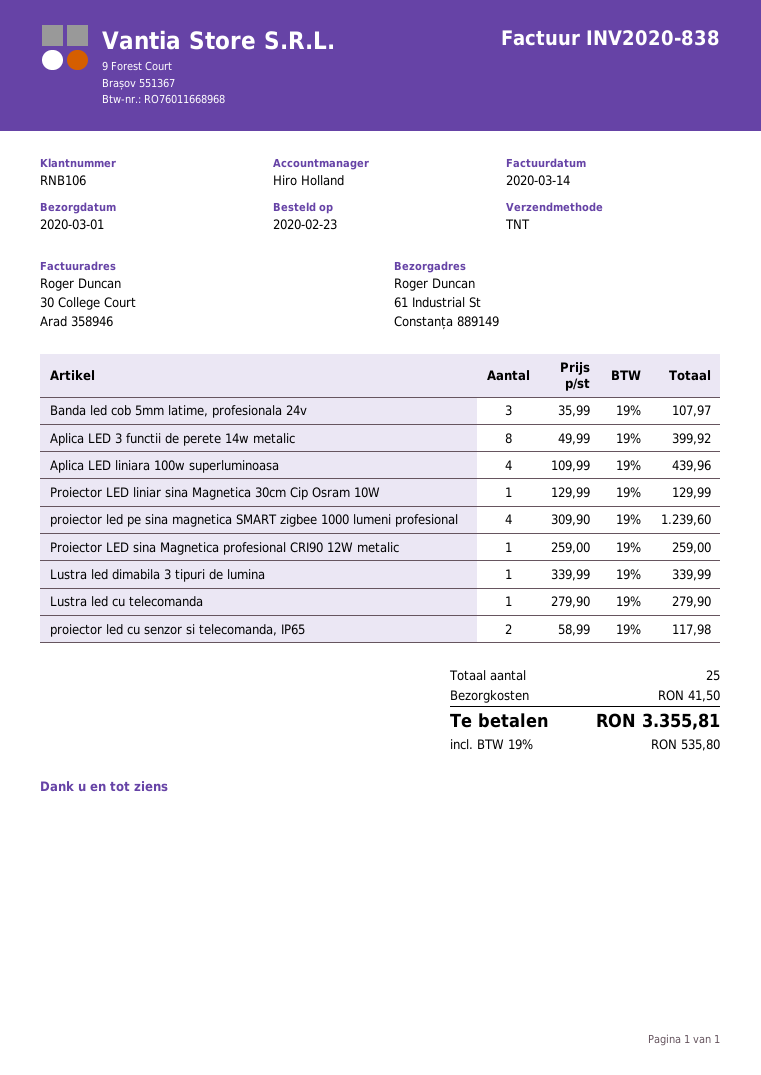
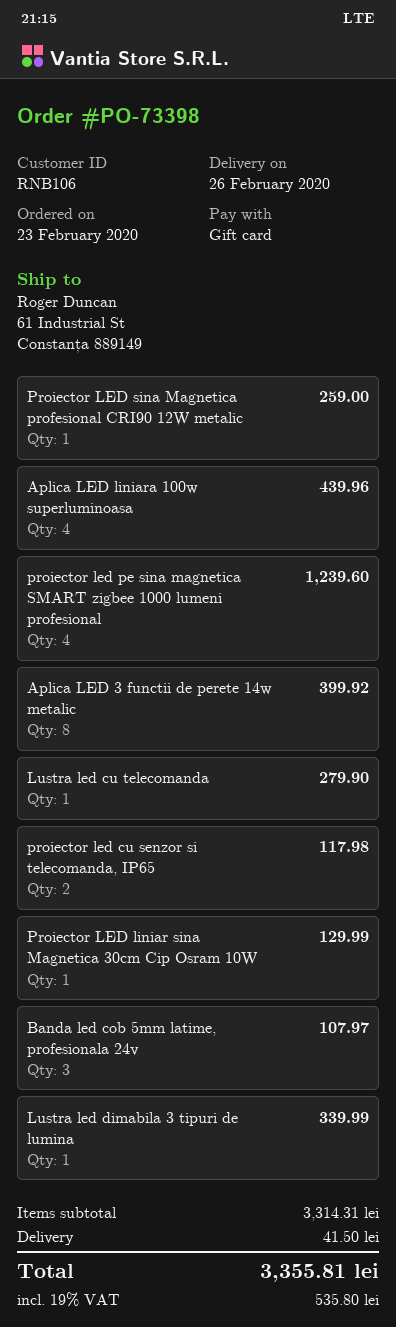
delivery date: 2020-03-01 -> 2020-02-26

